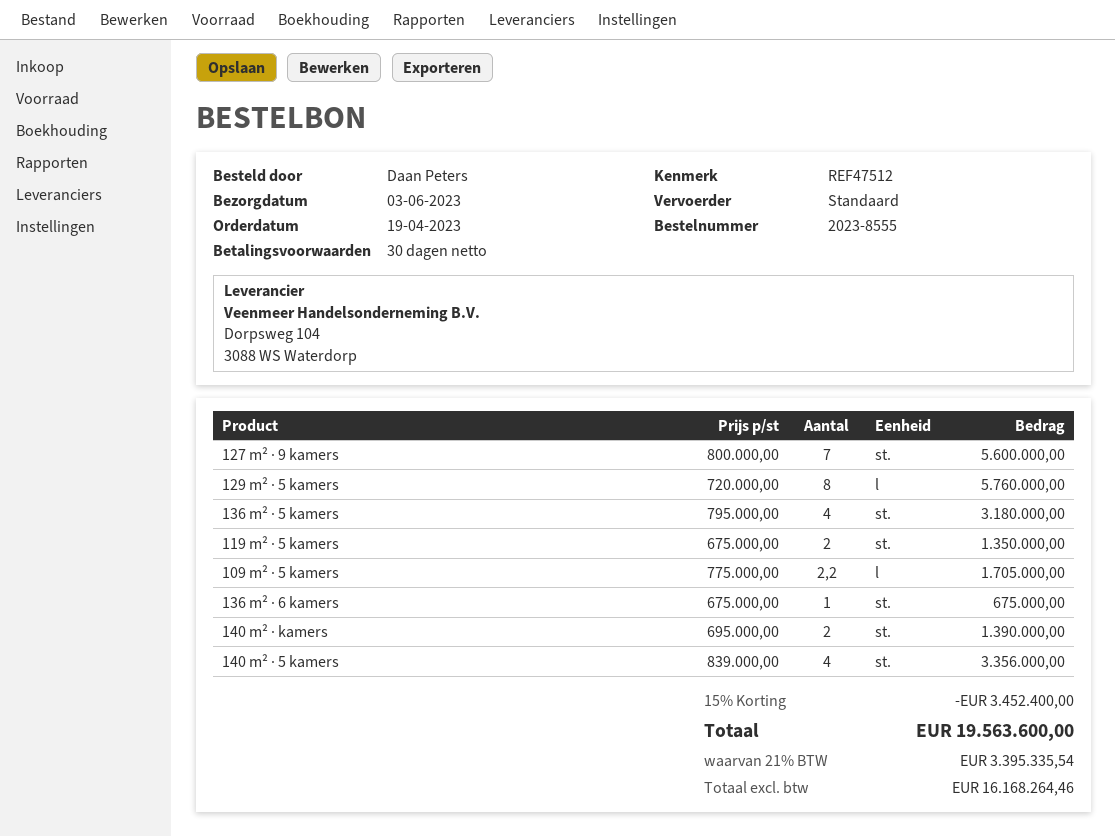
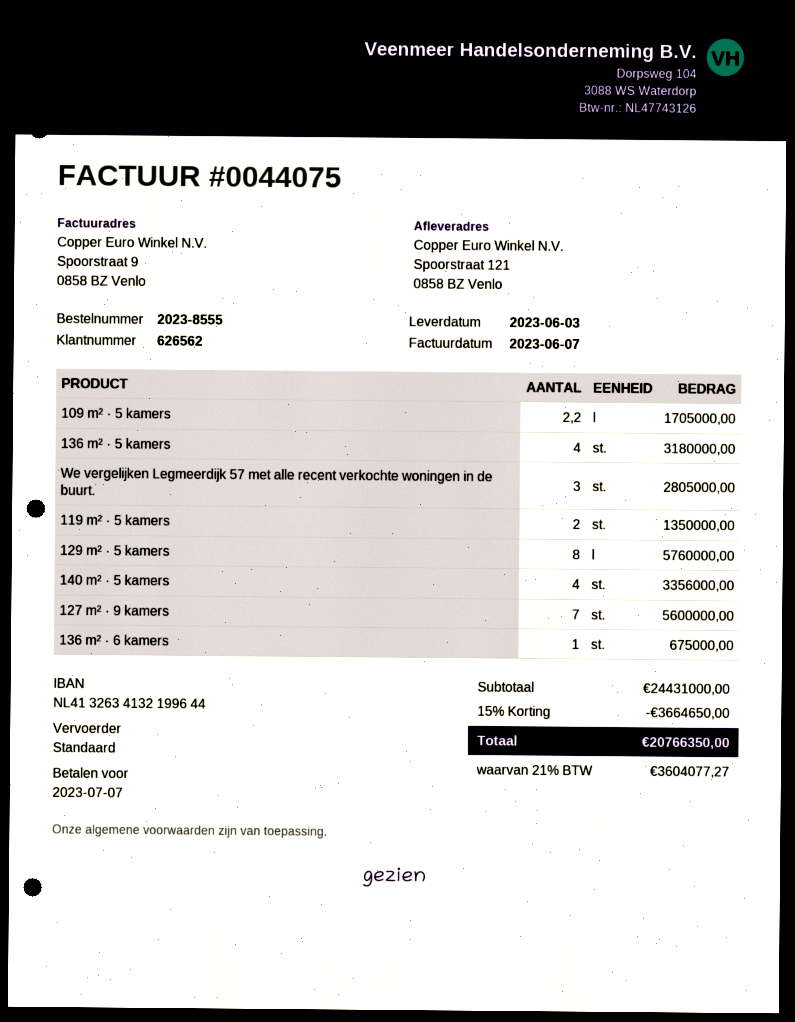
140 m² · kamers: 2 for 1390000.00 -> none
We vergelijken Legmeerdijk 57 met alle recent verkochte woningen in de buurt.: none -> 3 for 2805000.00
discount: 15% = 3452400.00 -> 15% = 3664650.00
tax: 21% = 3395335.54 -> 21% = 3604077.27
total: 19563600.00 -> 20766350.00

